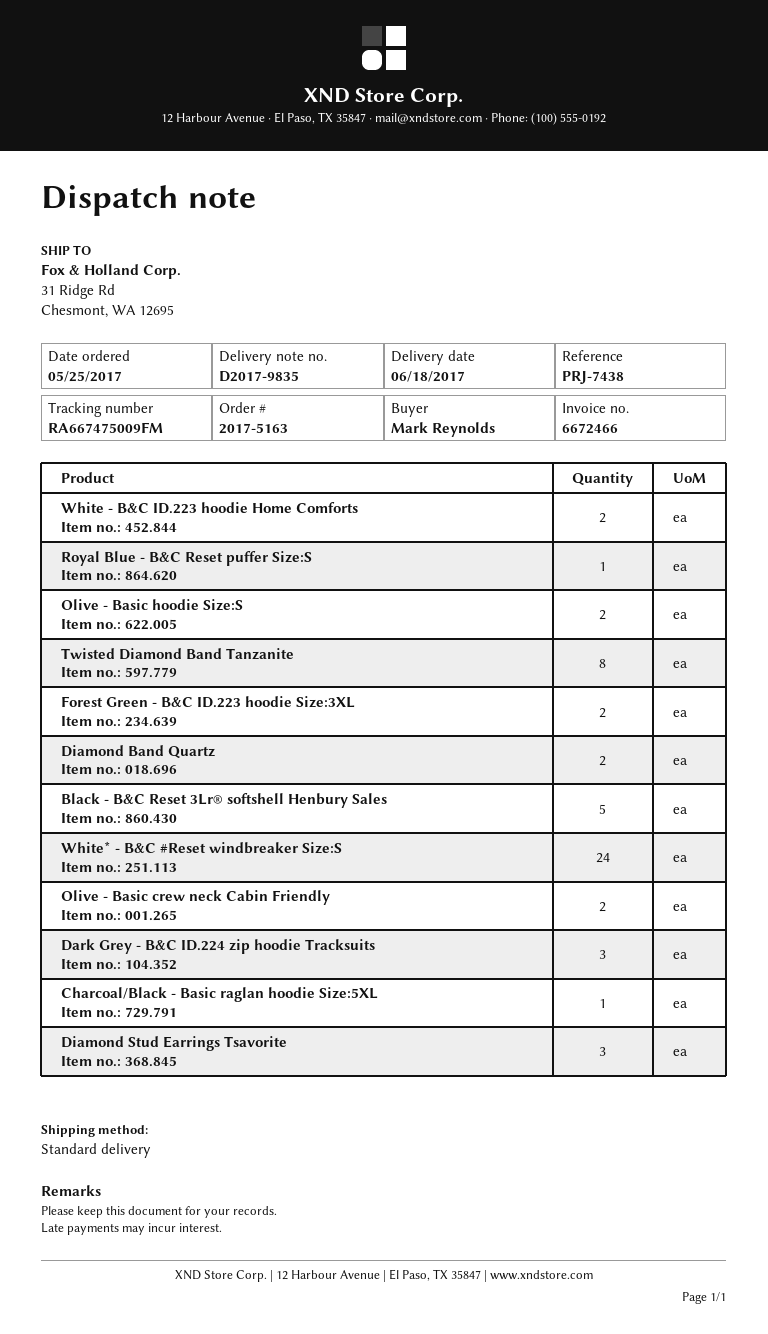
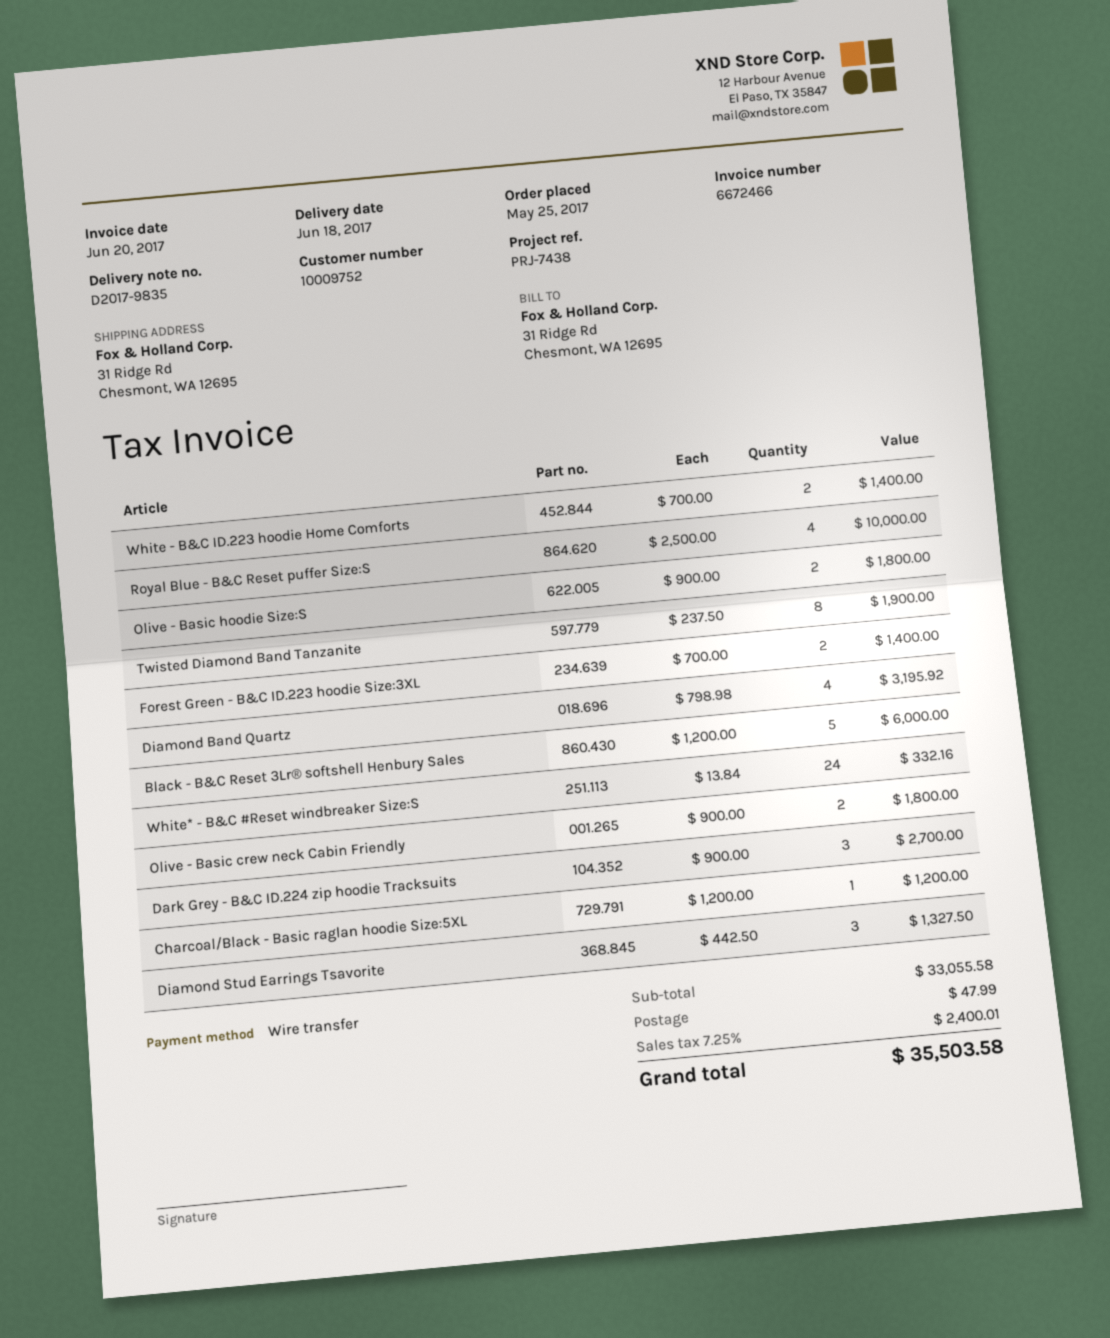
Royal Blue - B&C Reset puffer Size:S: 1 -> 4
Diamond Band Quartz: 2 -> 4

